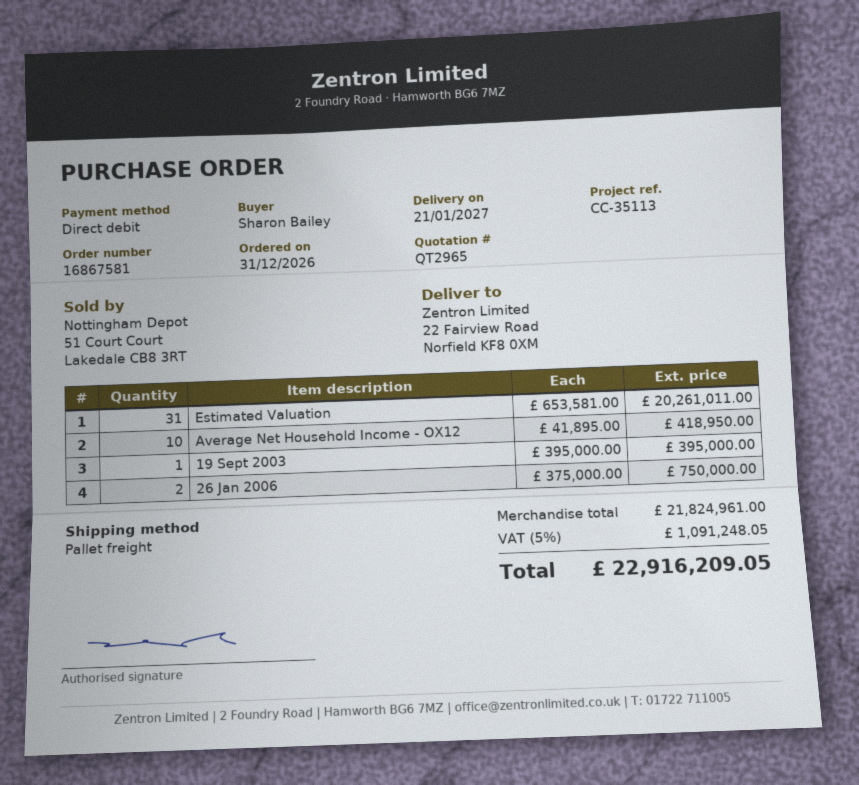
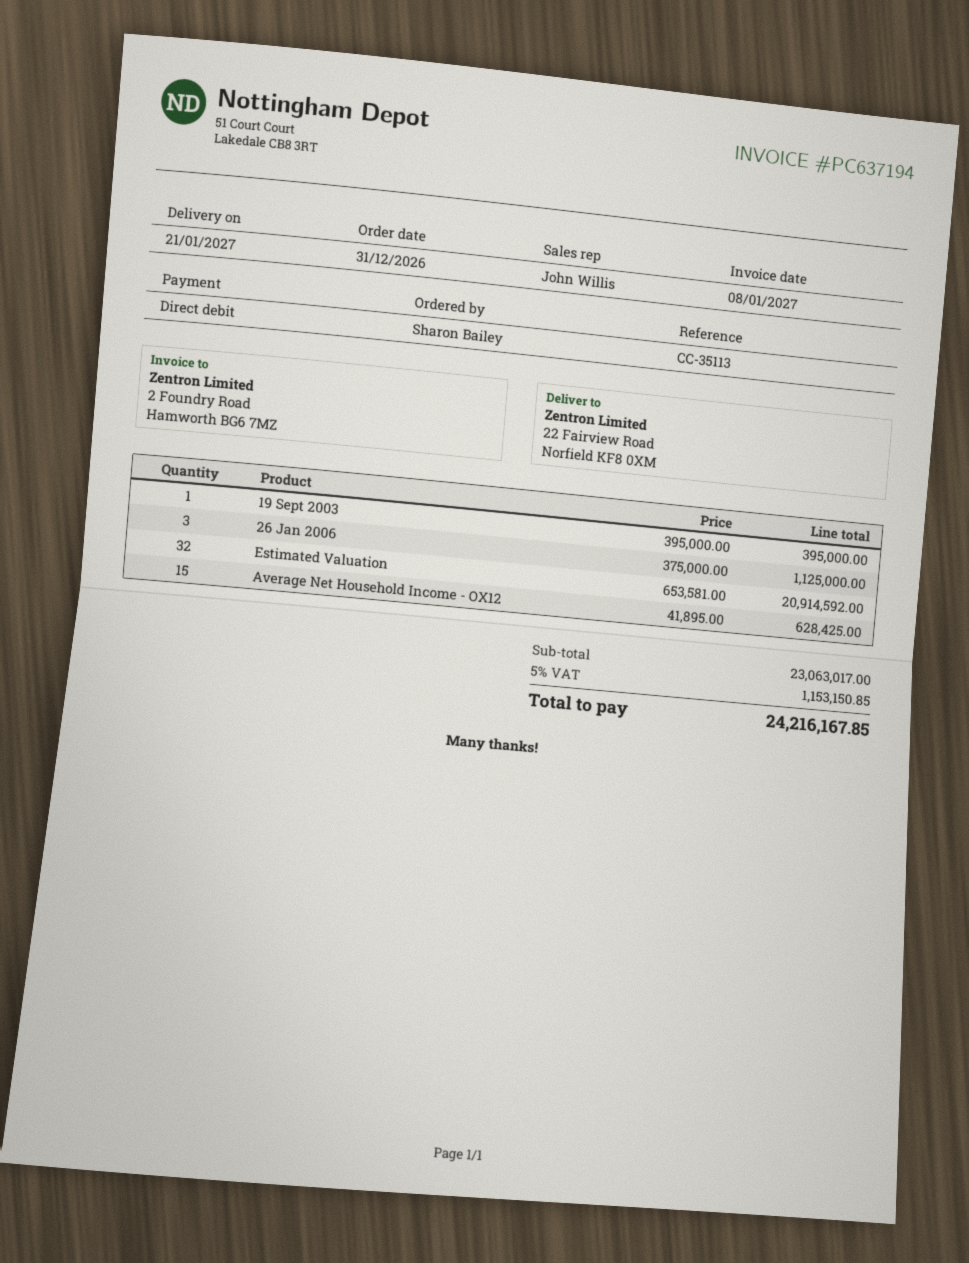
Estimated Valuation: 31 x 653581.00 = 20261011.00 -> 32 x 653581.00 = 20914592.00
Average Net Household Income - OX12: 10 x 41895.00 = 418950.00 -> 15 x 41895.00 = 628425.00
26 Jan 2006: 2 x 375000.00 = 750000.00 -> 3 x 375000.00 = 1125000.00
subtotal: 21824961.00 -> 23063017.00
tax: 5% = 1091248.05 -> 5% = 1153150.85
total: 22916209.05 -> 24216167.85

